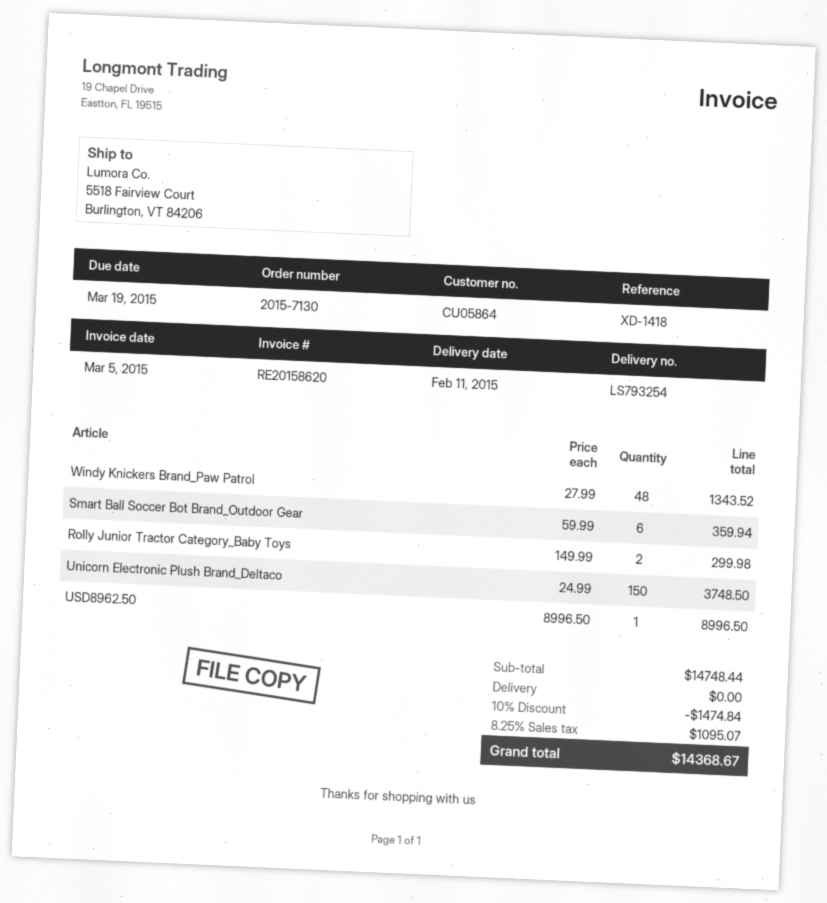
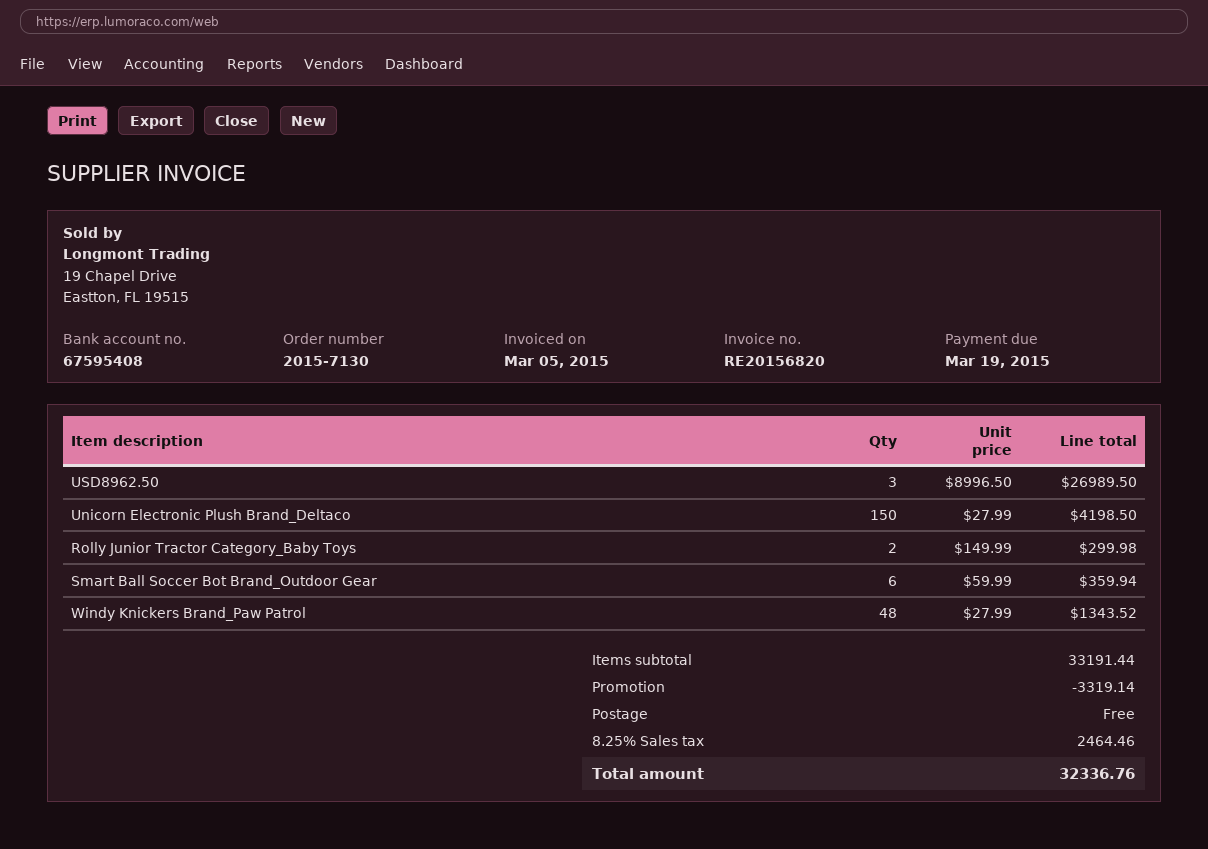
invoice number: RE20158620 -> RE20156820
Unicorn Electronic Plush Brand_Deltaco: 150 x 24.99 = 3748.50 -> 150 x 27.99 = 4198.50
USD8962.50: 1 x 8996.50 = 8996.50 -> 3 x 8996.50 = 26989.50
subtotal: 14748.44 -> 33191.44
discount: 1474.84 -> 3319.14
tax: 8.25% = 1095.07 -> 8.25% = 2464.46
total: 14368.67 -> 32336.76

